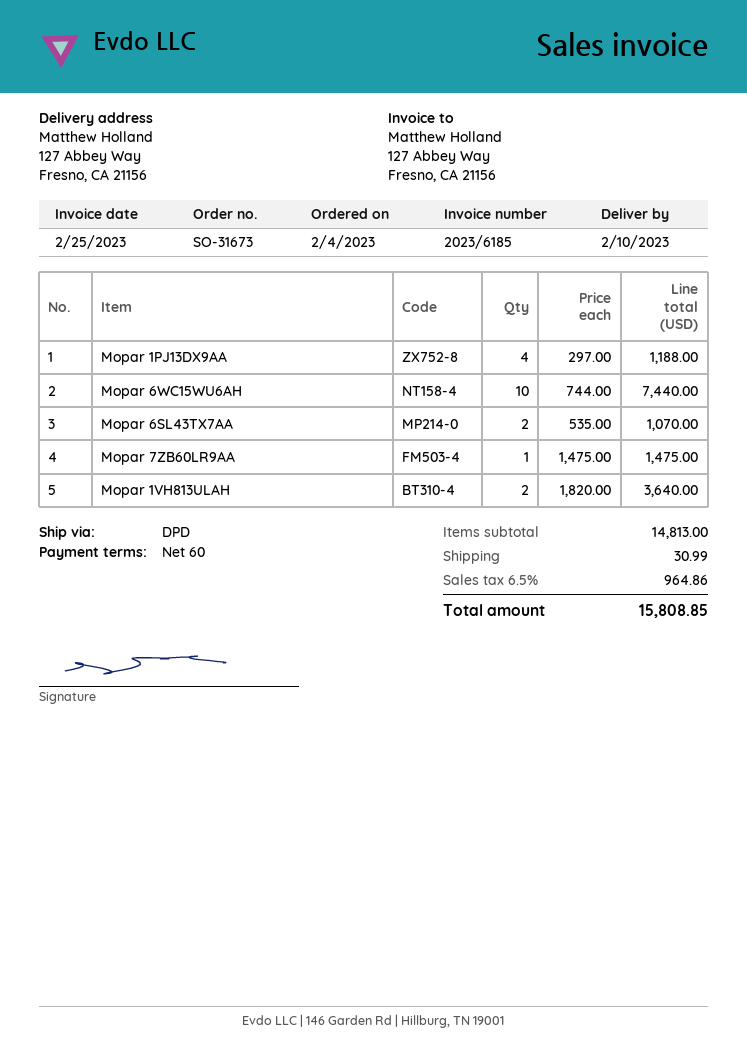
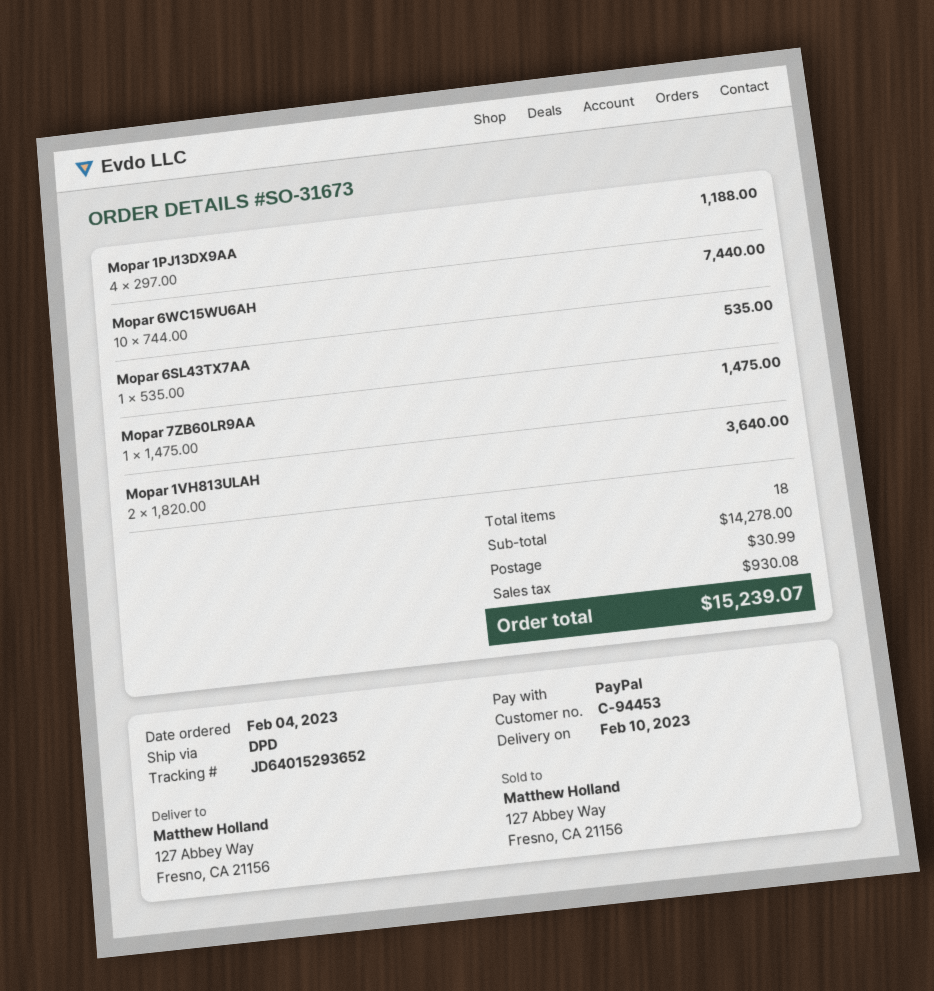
Mopar 6SL43TX7AA: 2 x 535.00 = 1070.00 -> 1 x 535.00 = 535.00
subtotal: 14813.00 -> 14278.00
tax: 964.86 -> 930.08
total: 15808.85 -> 15239.07

